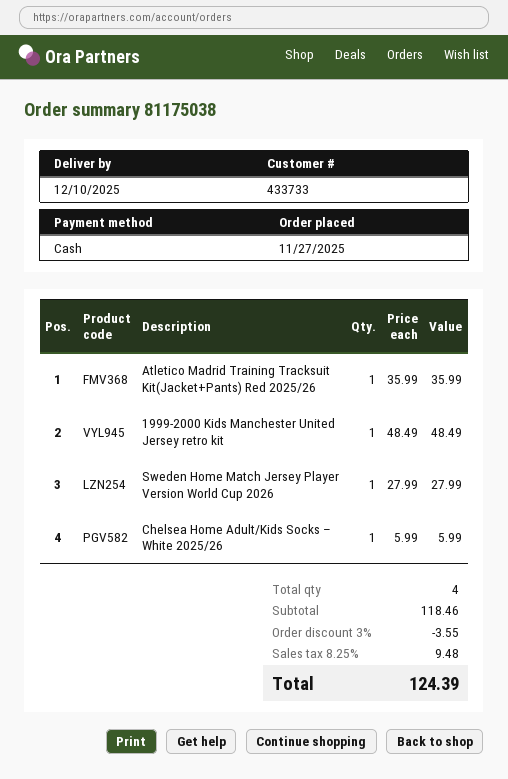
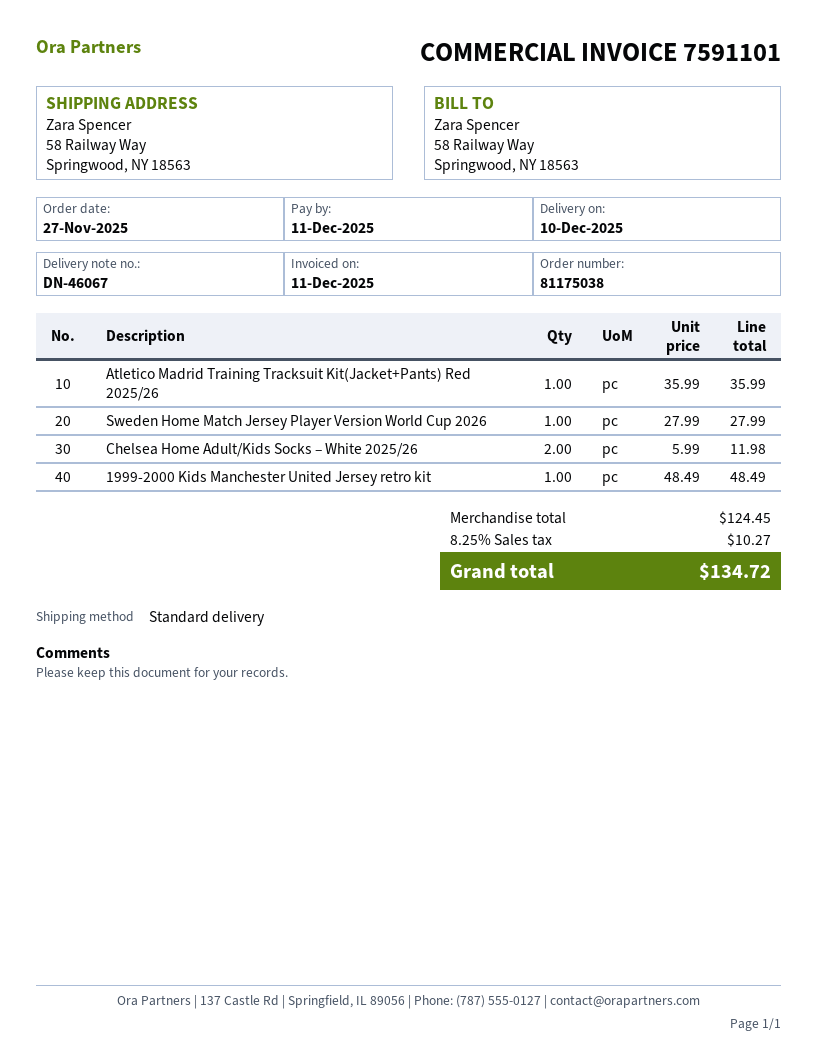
Chelsea Home Adult/Kids Socks – White 2025/26: 1 x 5.99 = 5.99 -> 2 x 5.99 = 11.98
subtotal: 118.46 -> 124.45
discount: 3% = 3.55 -> none
tax: 8.25% = 9.48 -> 8.25% = 10.27
total: 124.39 -> 134.72

